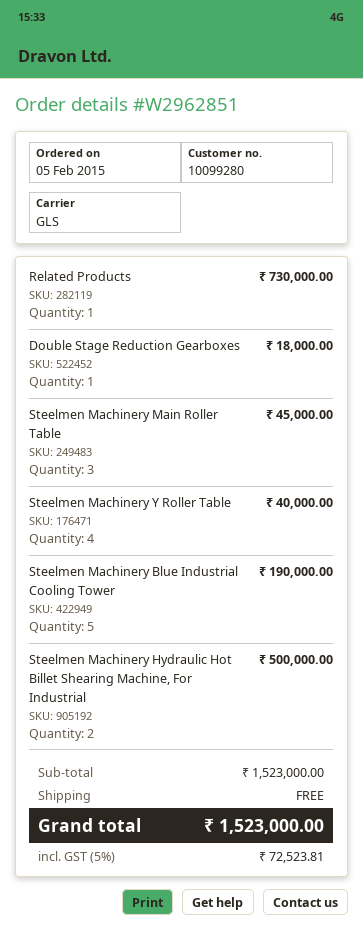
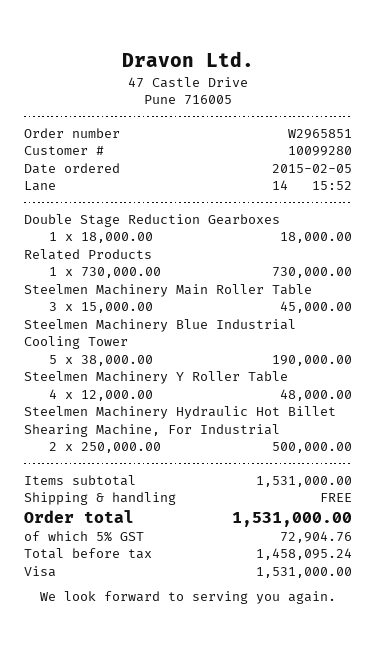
order number: W2962851 -> W2965851
Steelmen Machinery Y Roller Table: 4 for 40000.00 -> 4 for 48000.00
subtotal: 1523000.00 -> 1531000.00
tax: 5% = 72523.81 -> 5% = 72904.76
total: 1523000.00 -> 1531000.00

